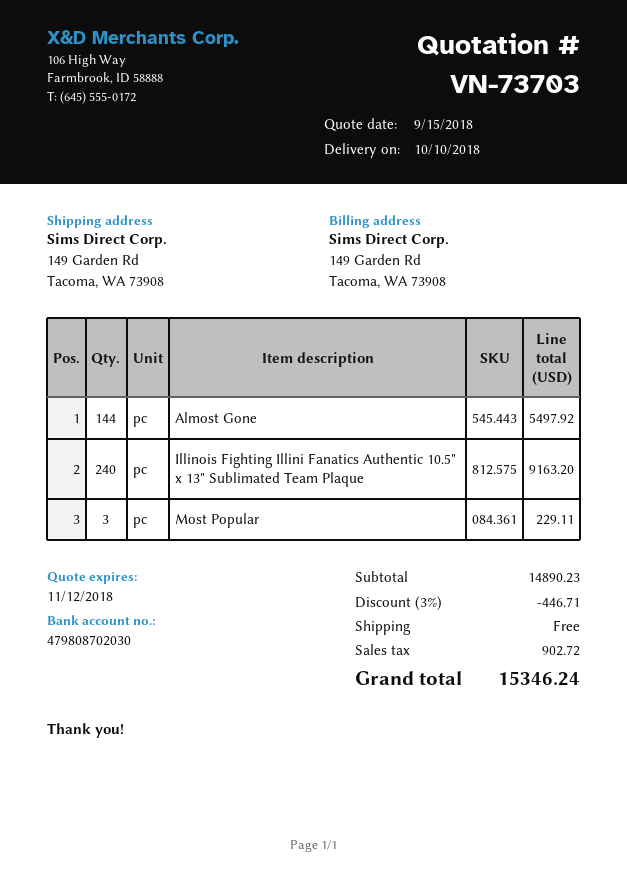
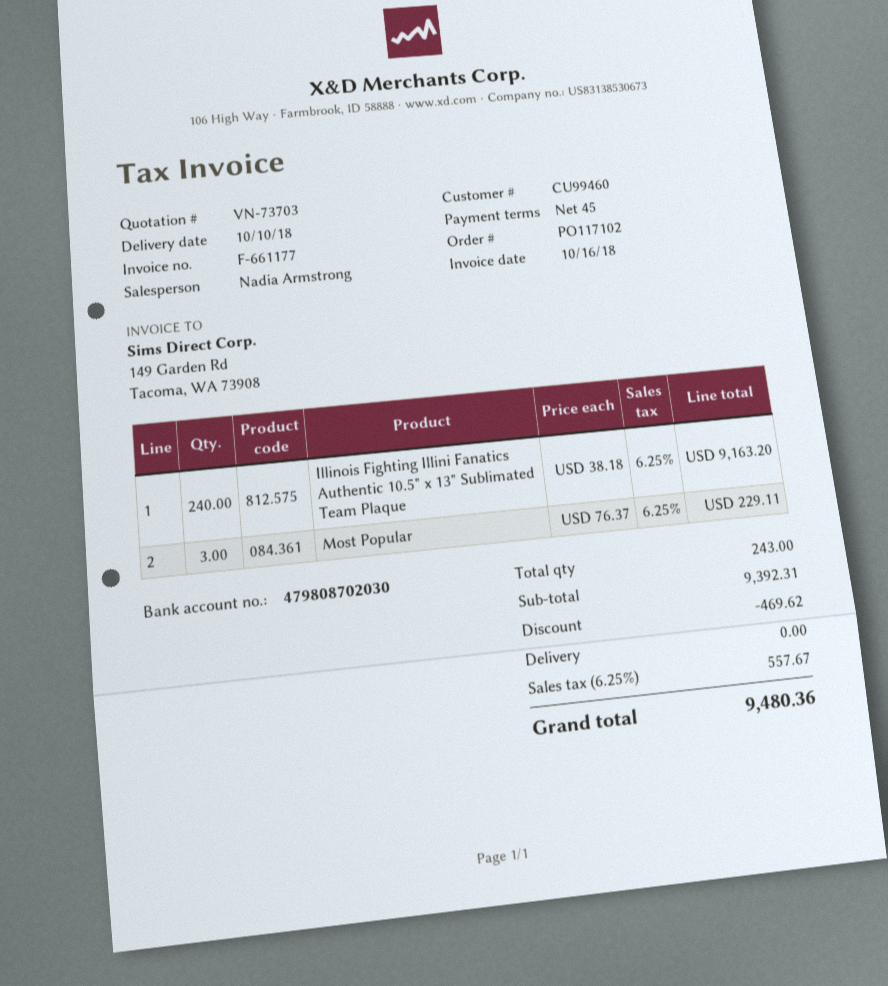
Almost Gone: 144 for 5497.92 -> none
subtotal: 14890.23 -> 9392.31
discount: 446.71 -> 469.62
tax: 902.72 -> 557.67
total: 15346.24 -> 9480.36

